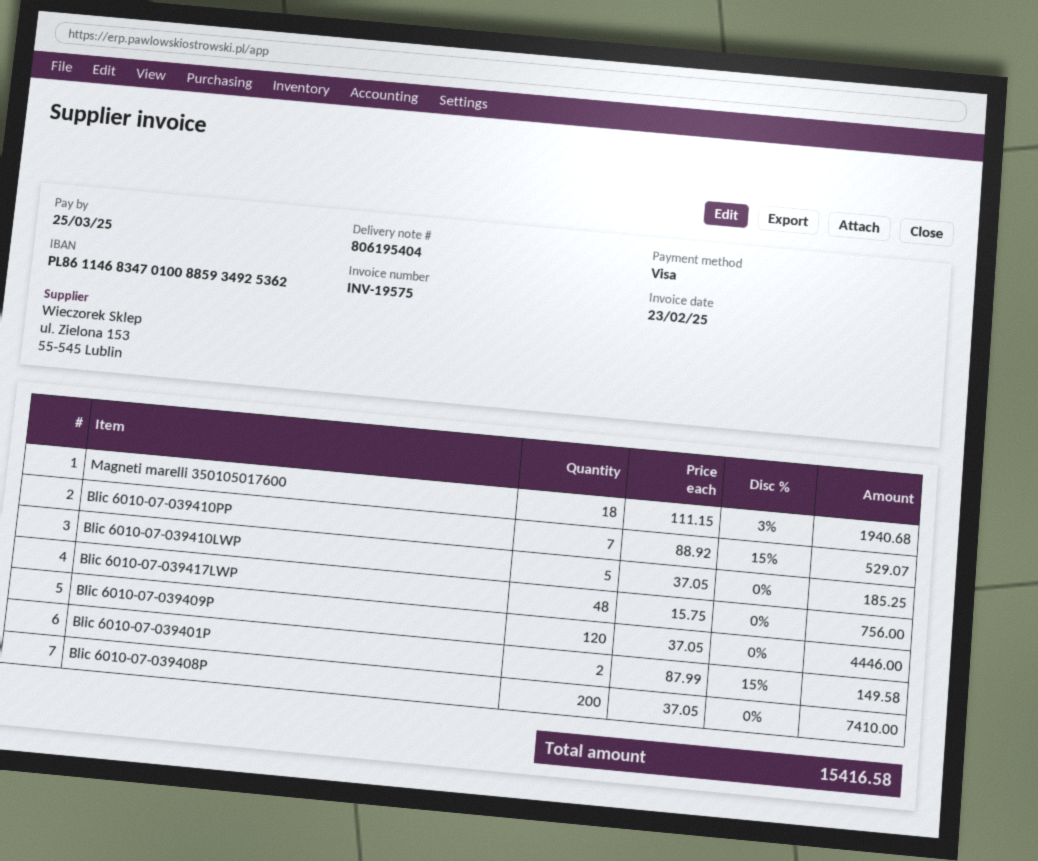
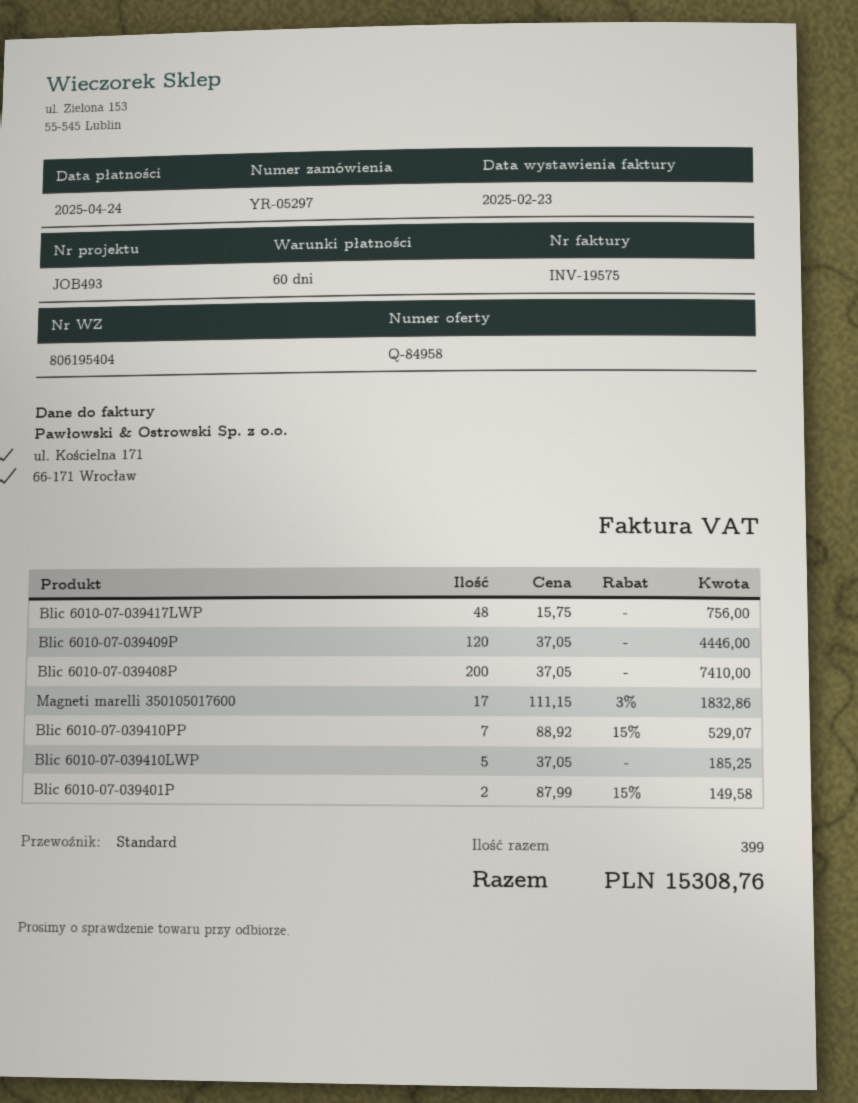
due date: 2025-03-25 -> 2025-04-24
Magneti marelli 350105017600: 18 x 111.15 - 3% = 1940.68 -> 17 x 111.15 - 3% = 1832.86
total: 15416.58 -> 15308.76

